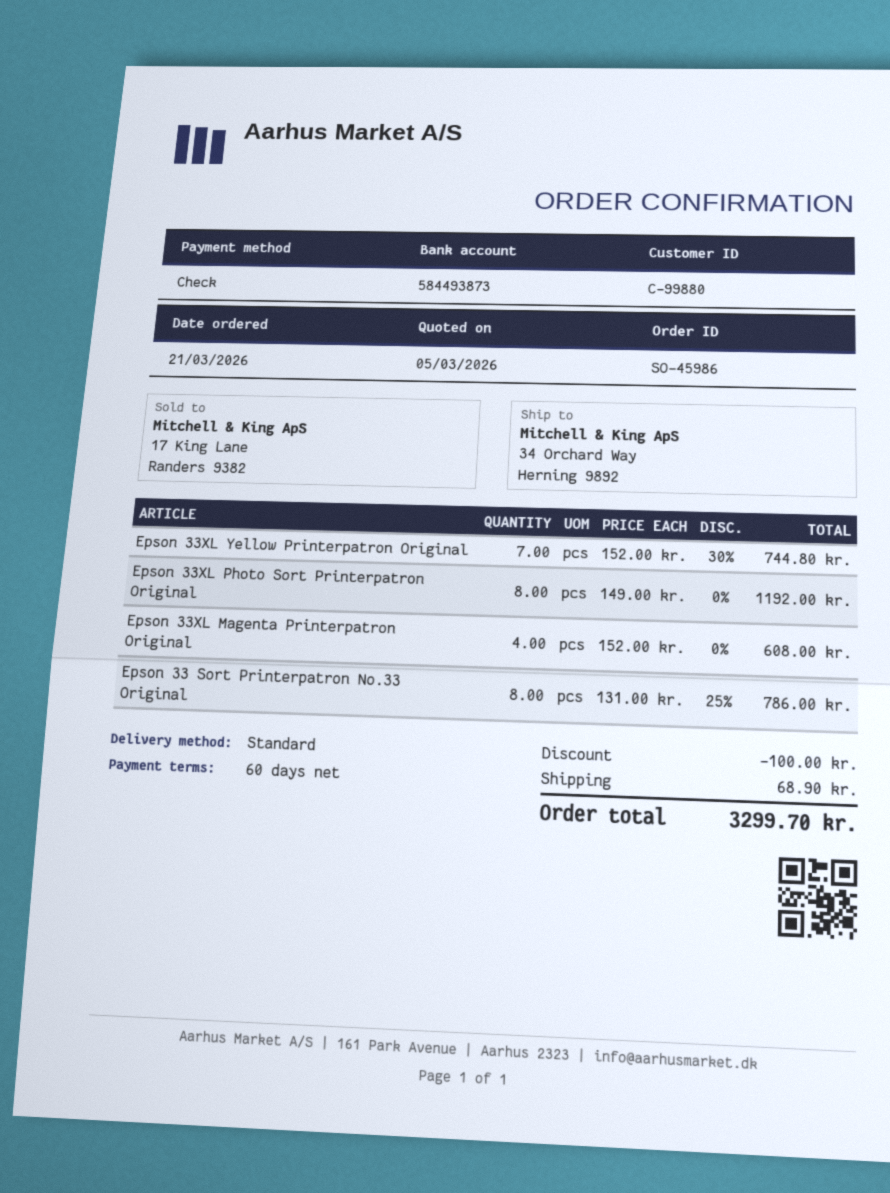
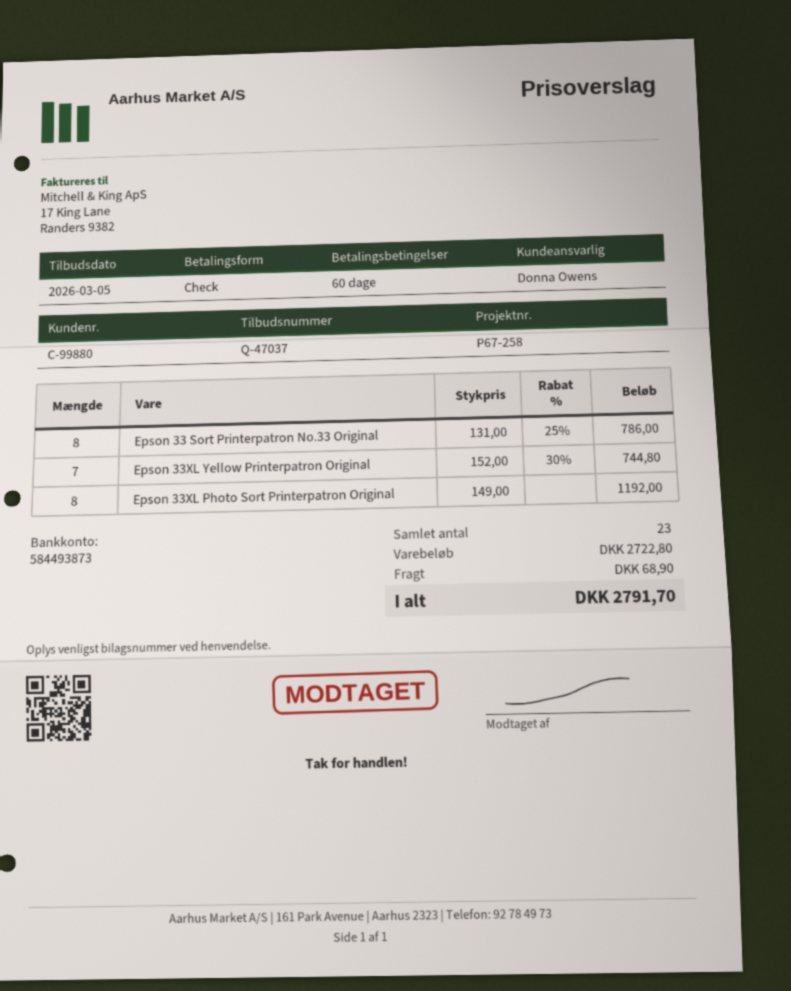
Epson 33XL Magenta Printerpatron Original: 4 x 152.00 = 608.00 -> none
discount: 100.00 -> none
total: 3299.70 -> 2791.70

